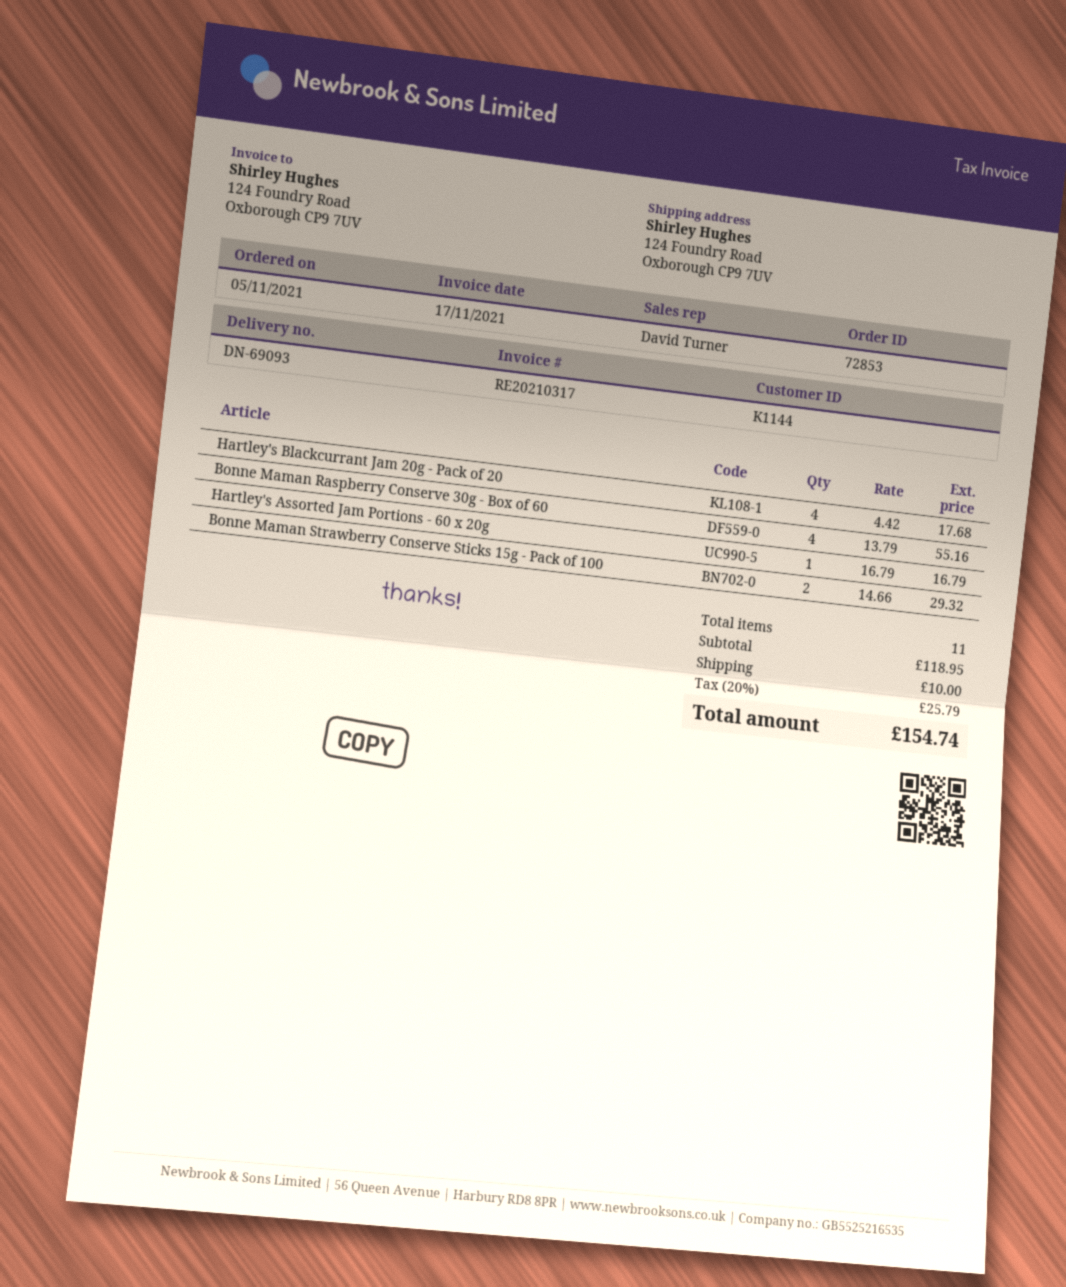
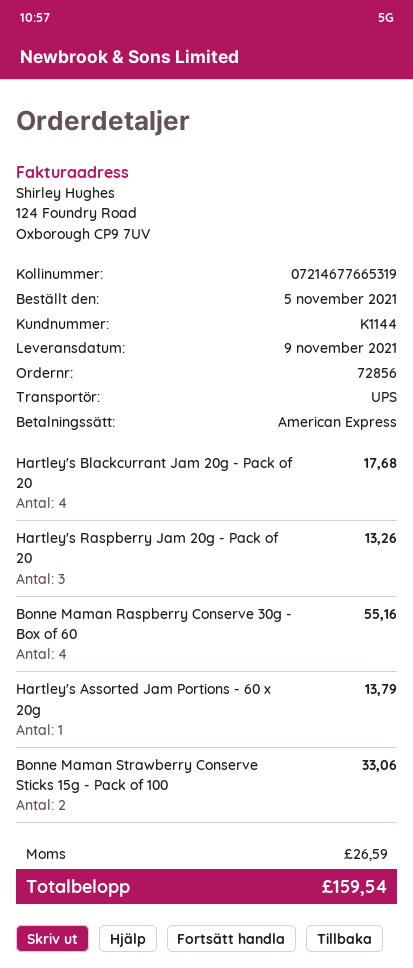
order number: 72853 -> 72856
Hartley's Assorted Jam Portions - 60 x 20g: 1 for 16.79 -> 1 for 13.79
Bonne Maman Strawberry Conserve Sticks 15g - Pack of 100: 2 for 29.32 -> 2 for 33.06
Hartley's Raspberry Jam 20g - Pack of 20: none -> 3 for 13.26
shipping: 10.00 -> none
tax: 25.79 -> 26.59
total: 154.74 -> 159.54

